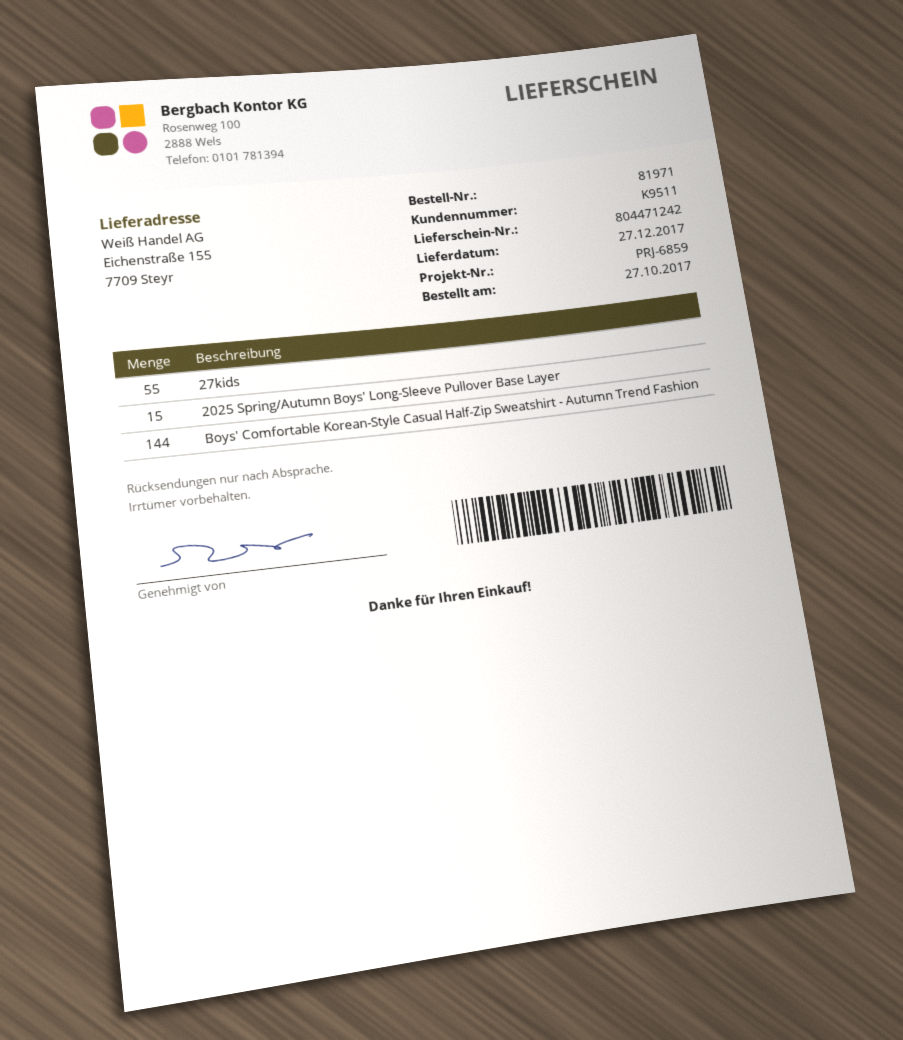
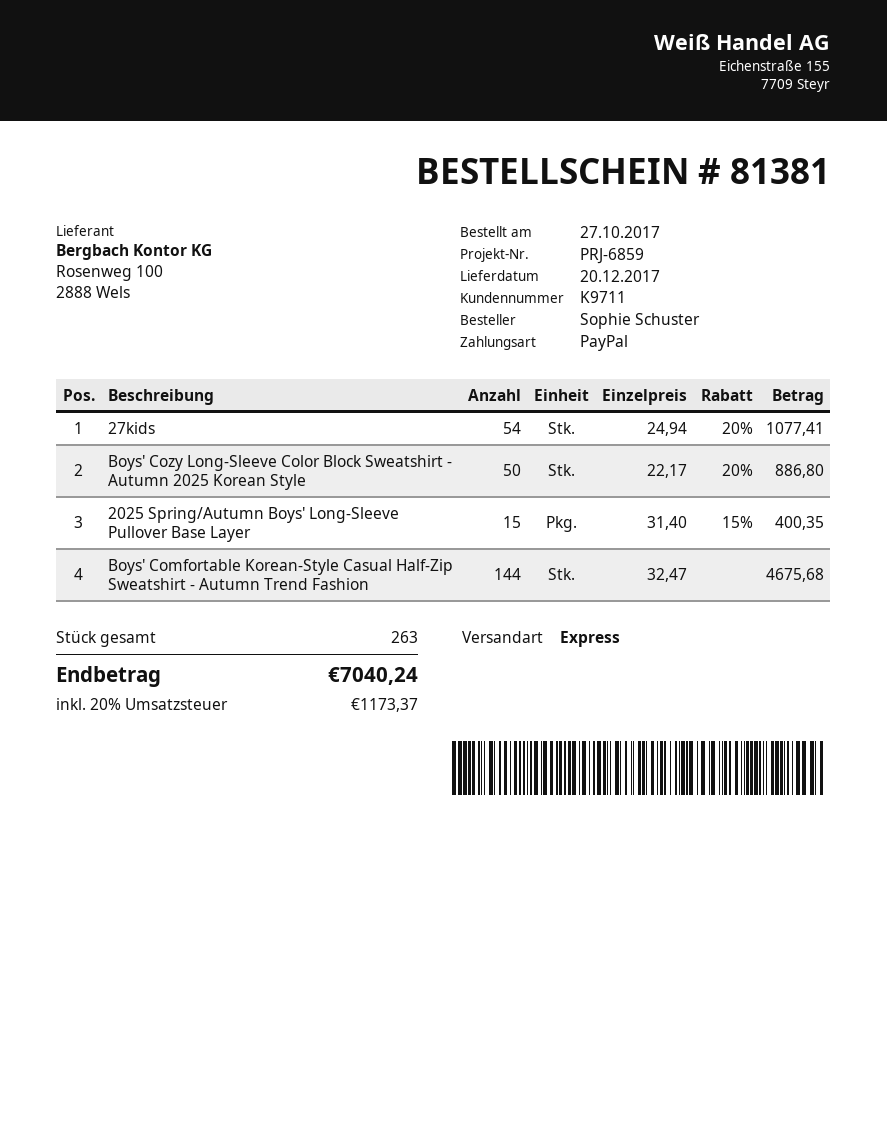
order number: 81971 -> 81381
delivery date: 2017-12-27 -> 2017-12-20
customer number: K9511 -> K9711
27kids: 55 -> 54
Boys' Cozy Long-Sleeve Color Block Sweatshirt - Autumn 2025 Korean Style: none -> 50

